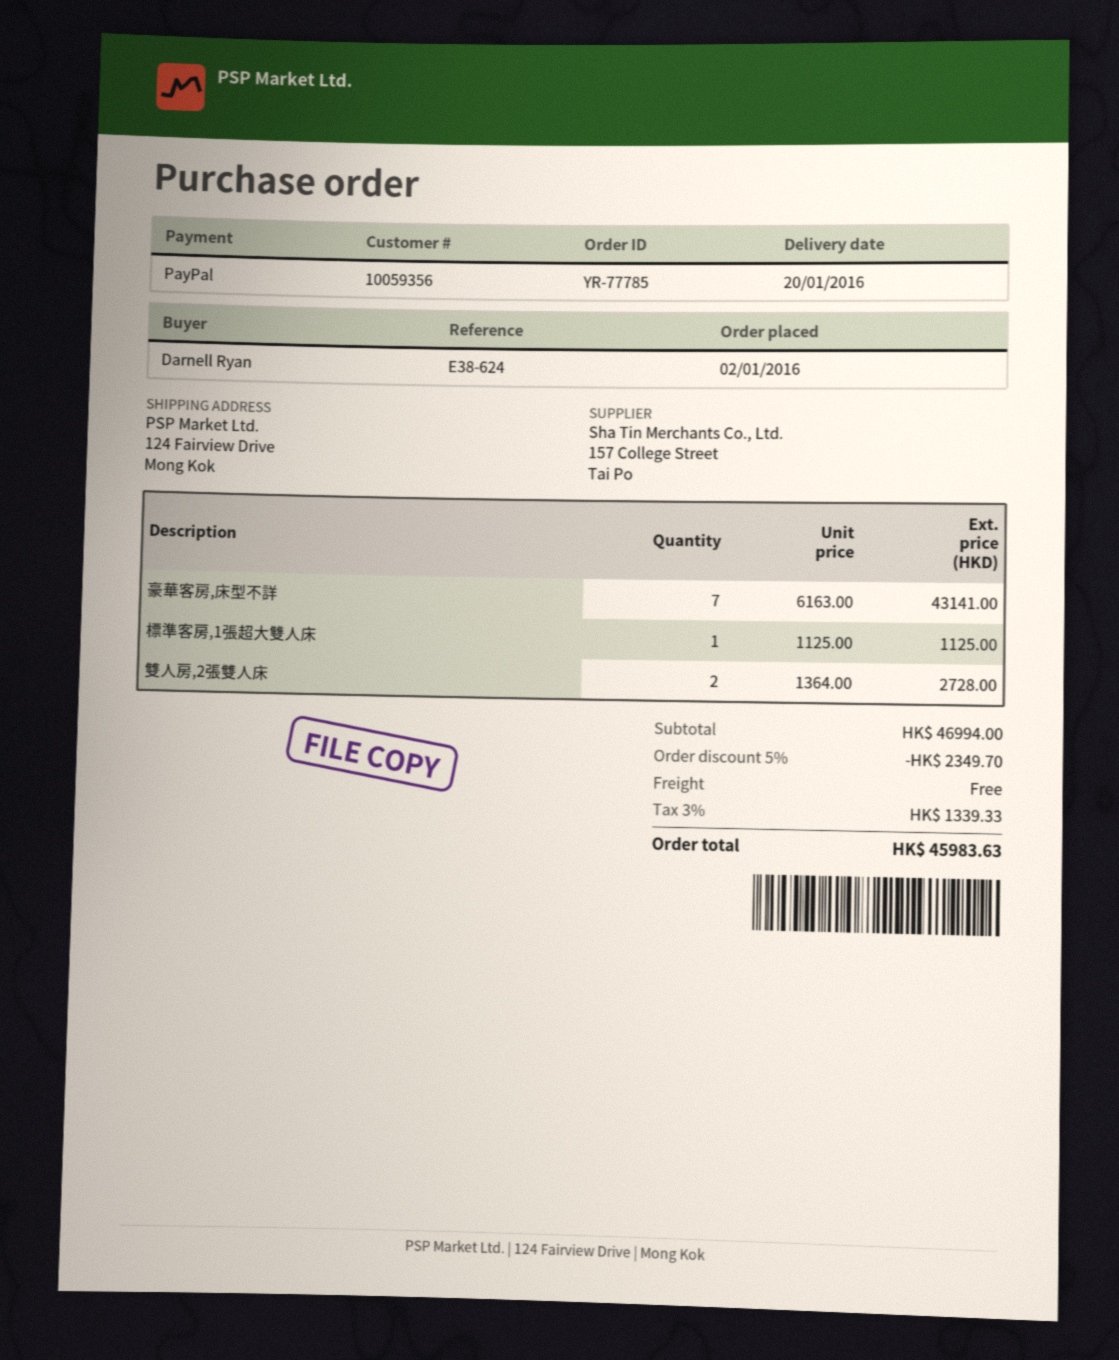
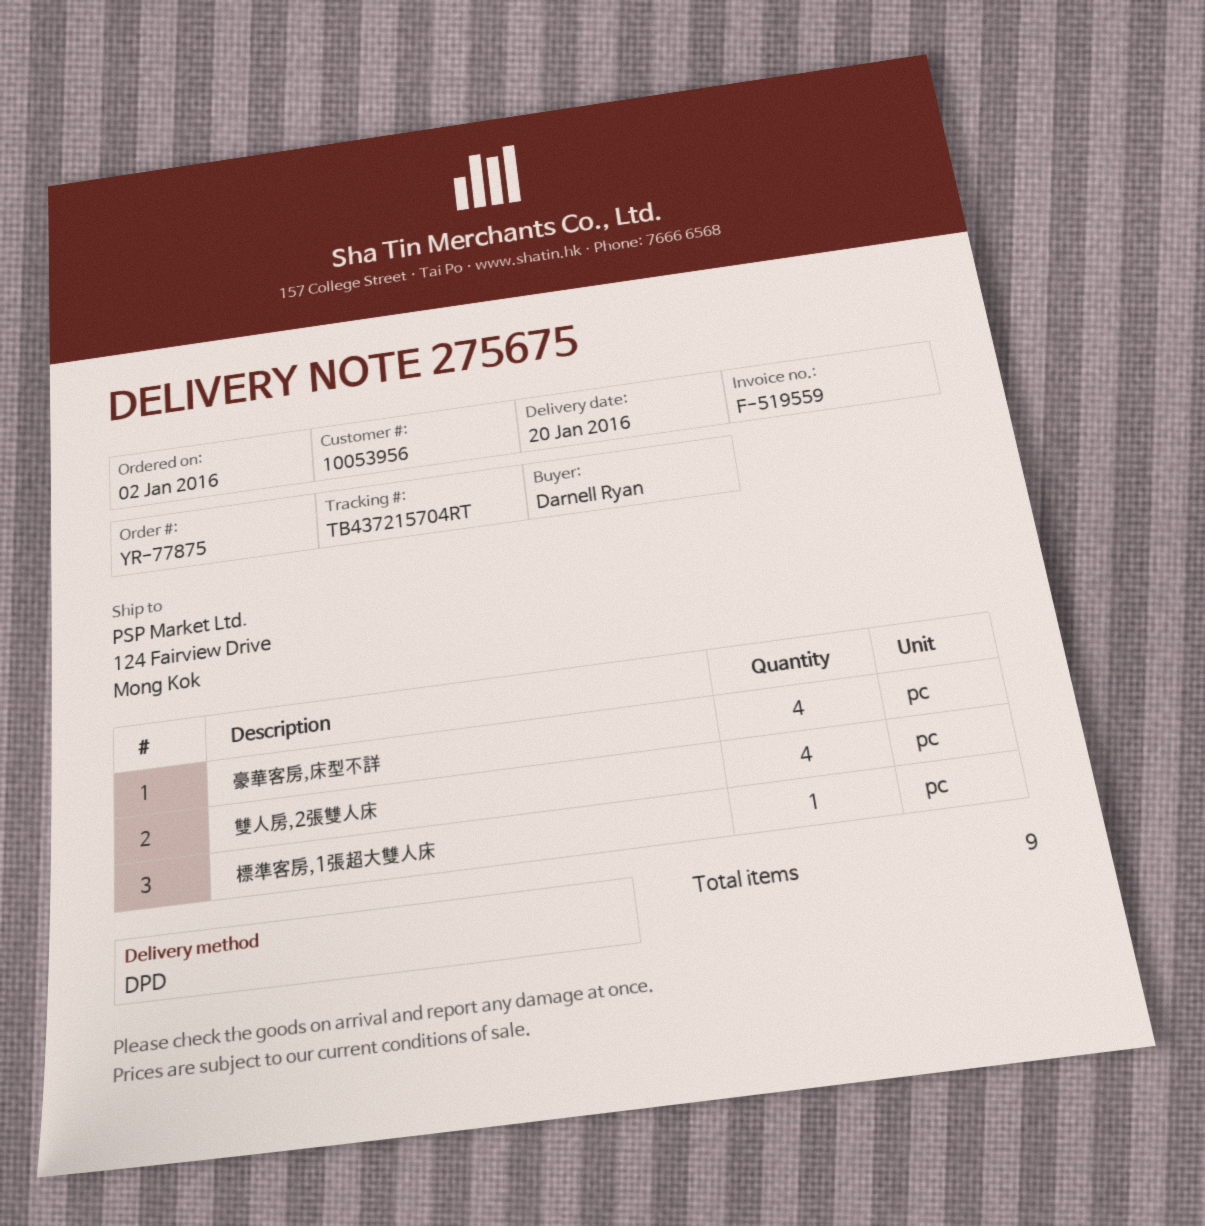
order number: YR-77785 -> YR-77875
customer number: 10059356 -> 10053956
豪華客房,床型不詳: 7 -> 4
雙人房,2張雙人床: 2 -> 4

